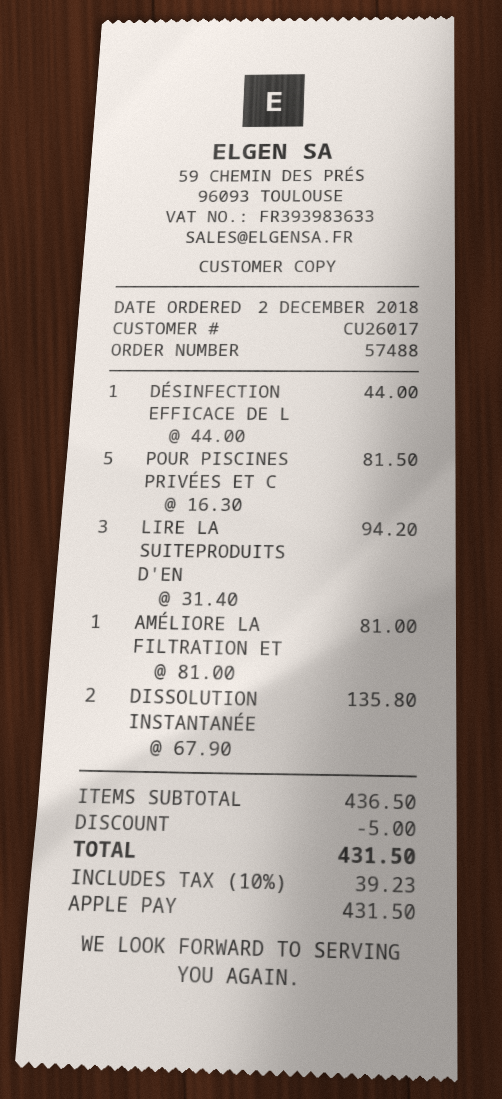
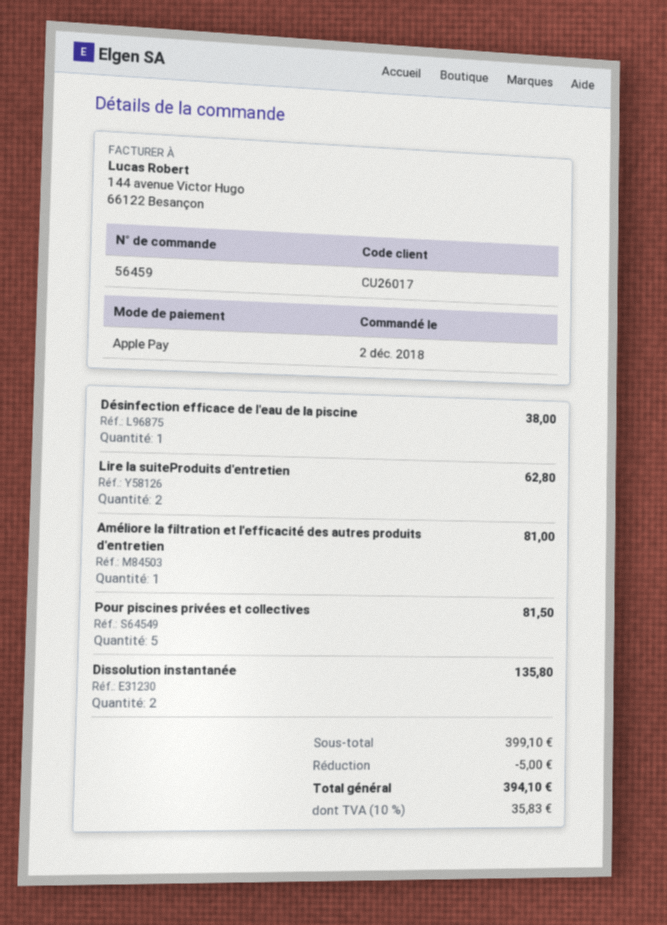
order number: 57488 -> 56459
DÉSINFECTION EFFICACE DE L: 1 for 44.00 -> 1 for 38.00
LIRE LA SUITEPRODUITS D'EN: 3 for 94.20 -> 2 for 62.80
subtotal: 436.50 -> 399.10
tax: 10% = 39.23 -> 10% = 35.83
total: 431.50 -> 394.10

